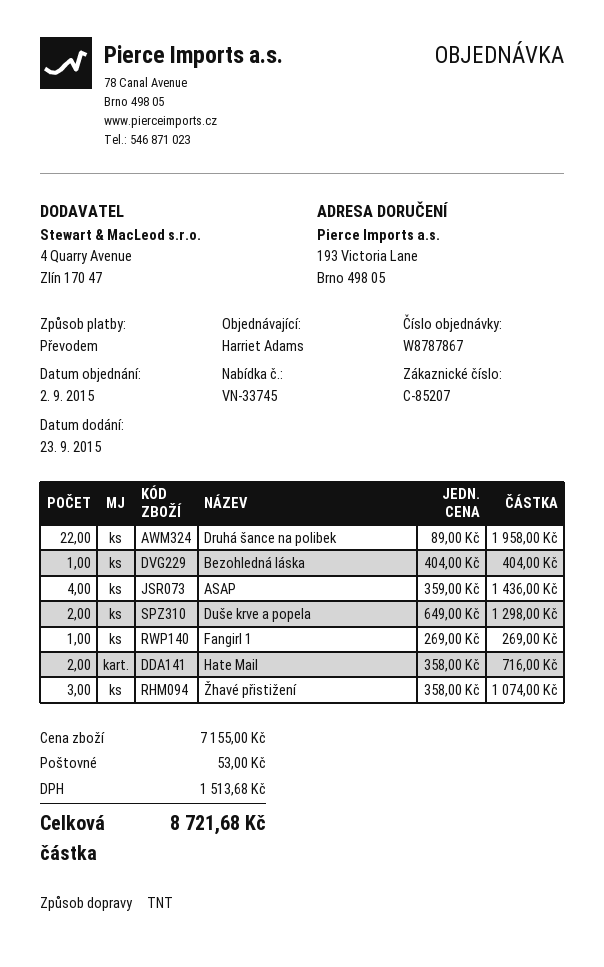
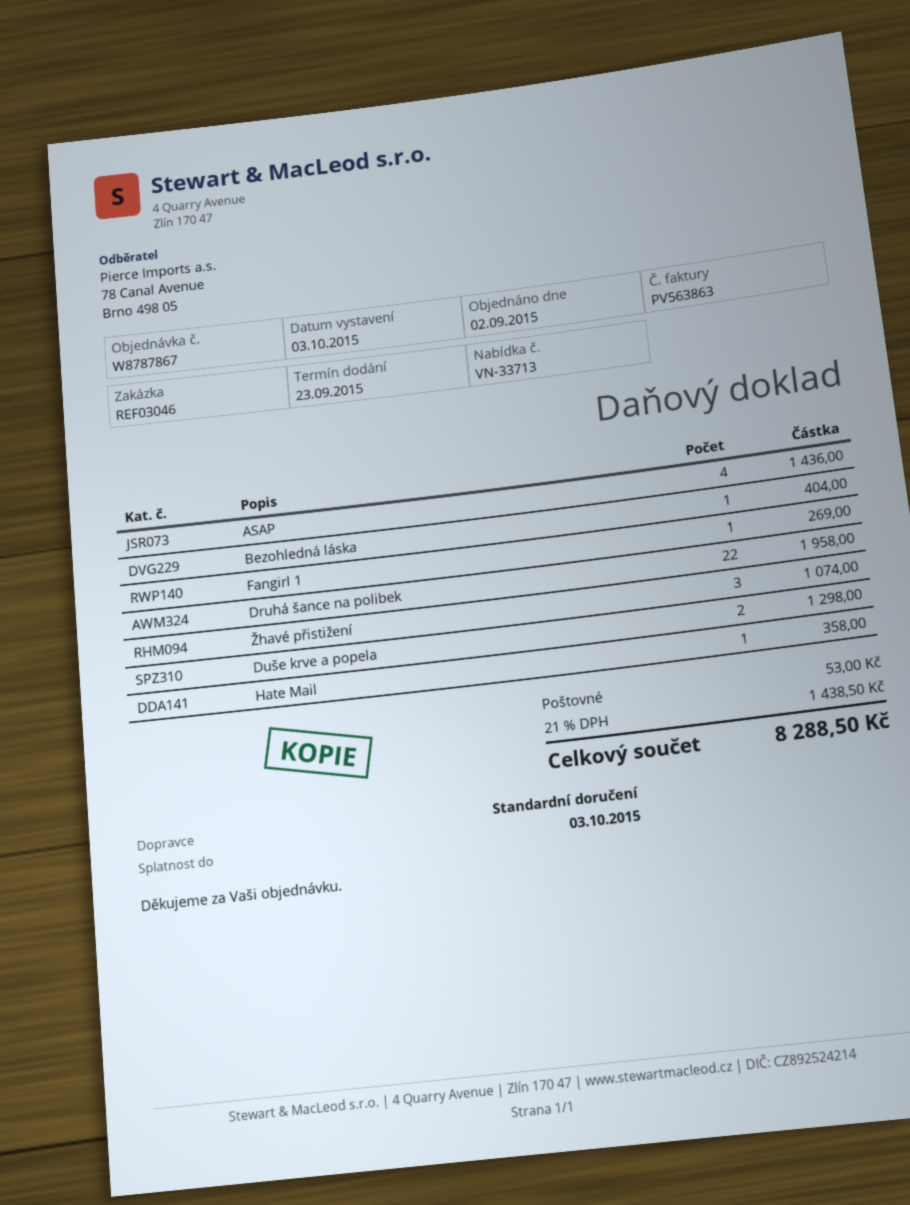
quote number: VN-33745 -> VN-33713
shipping method: TNT -> standard
Hate Mail: 2 for 716.00 -> 1 for 358.00
tax: 1513.68 -> 1438.50
total: 8721.68 -> 8288.50

